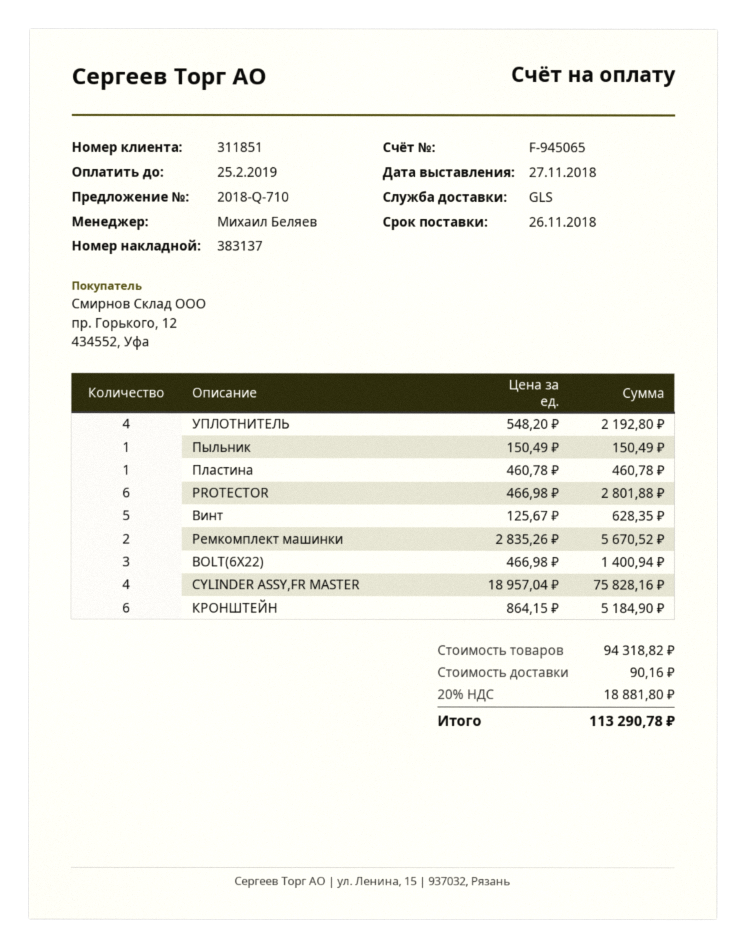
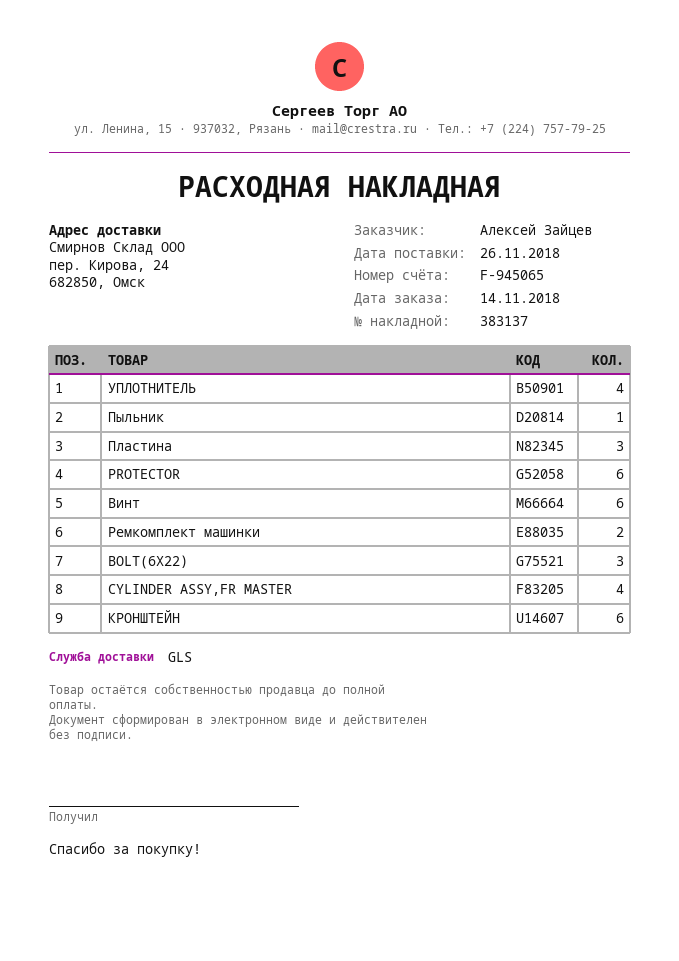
Пластина: 1 -> 3
Винт: 5 -> 6

